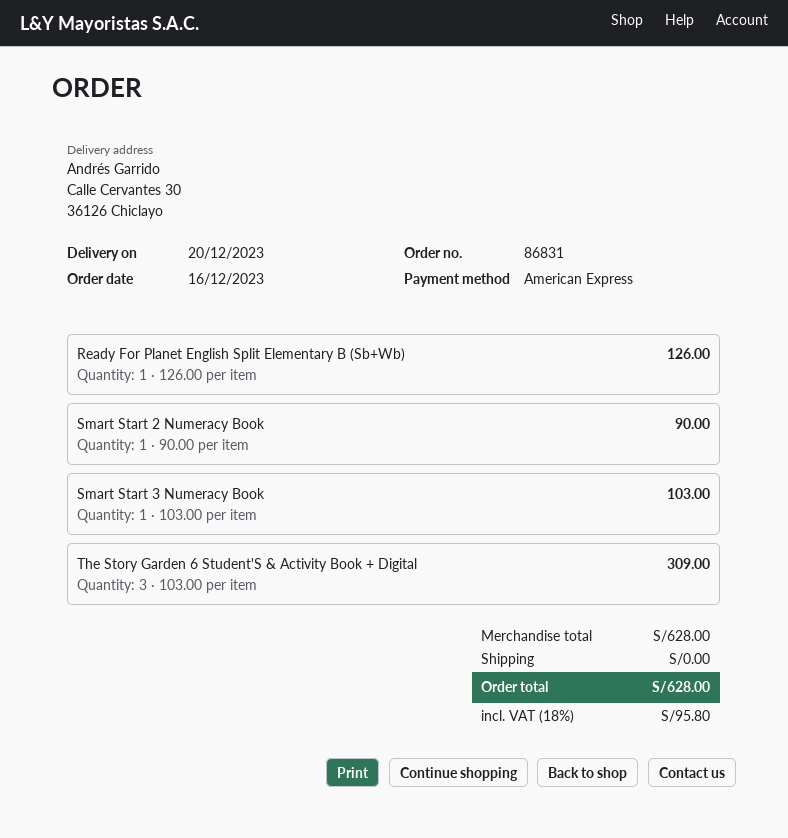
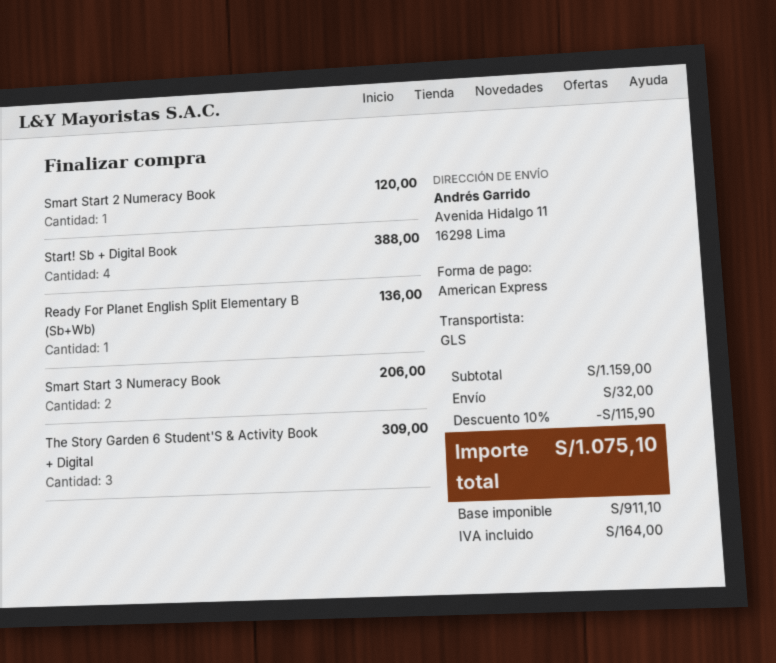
ship to: Calle Cervantes 30, 36126 Chiclayo -> Avenida Hidalgo 11, 16298 Lima
Ready For Planet English Split Elementary B (Sb+Wb): 1 for 126.00 -> 1 for 136.00
Smart Start 2 Numeracy Book: 1 for 90.00 -> 1 for 120.00
Smart Start 3 Numeracy Book: 1 for 103.00 -> 2 for 206.00
Start! Sb + Digital Book: none -> 4 for 388.00
subtotal: 628.00 -> 1159.00
discount: none -> 10% = 115.90
shipping: 0.00 -> 32.00
tax: 95.80 -> 164.00
total: 628.00 -> 1075.10

